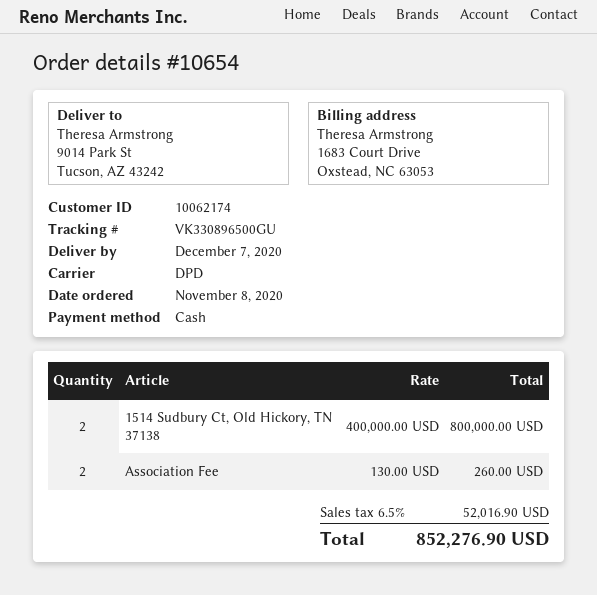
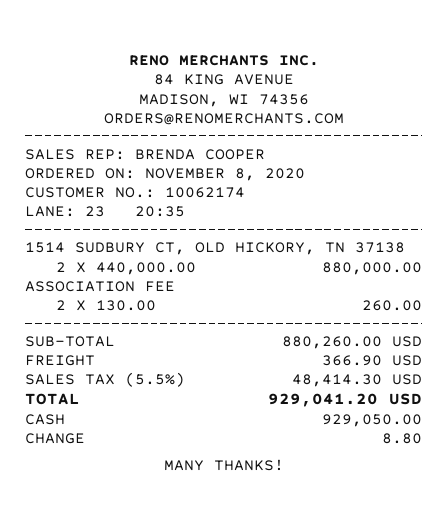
1514 Sudbury Ct, Old Hickory, TN 37138: 2 x 400000.00 = 800000.00 -> 2 x 440000.00 = 880000.00
shipping: none -> 366.90
tax: 6.5% = 52016.90 -> 5.5% = 48414.30
total: 852276.90 -> 929041.20

